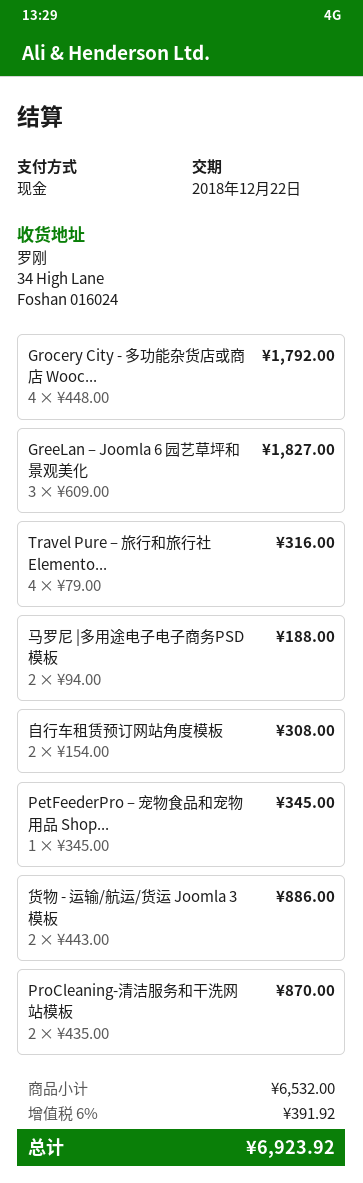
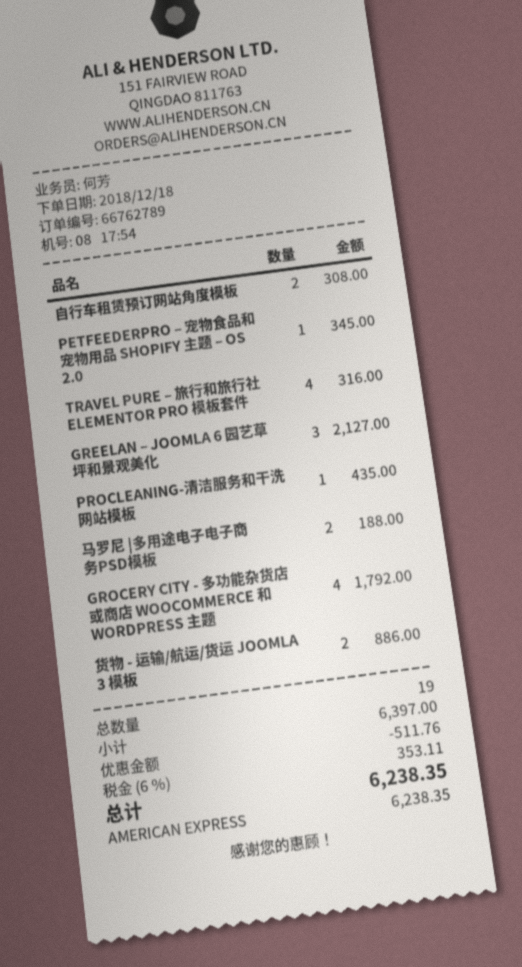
payment method: cash -> American Express
GreeLan – Joomla 6 园艺草坪和景观美化: 3 for 1827.00 -> 3 for 2127.00
ProCleaning-清洁服务和干洗网站模板: 2 for 870.00 -> 1 for 435.00
subtotal: 6532.00 -> 6397.00
discount: none -> 511.76
tax: 6% = 391.92 -> 6% = 353.11
total: 6923.92 -> 6238.35

